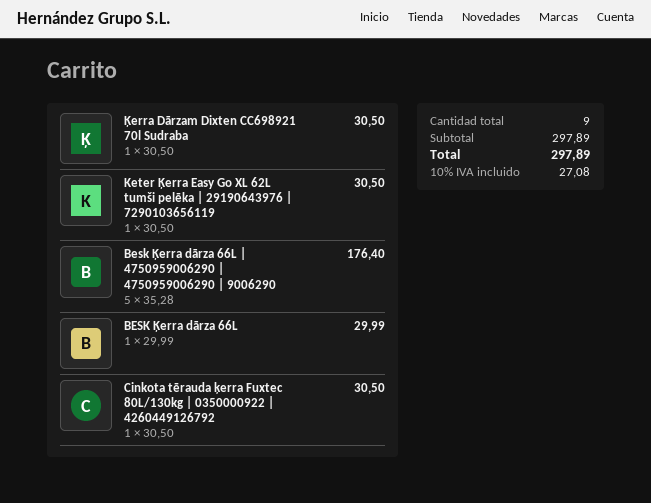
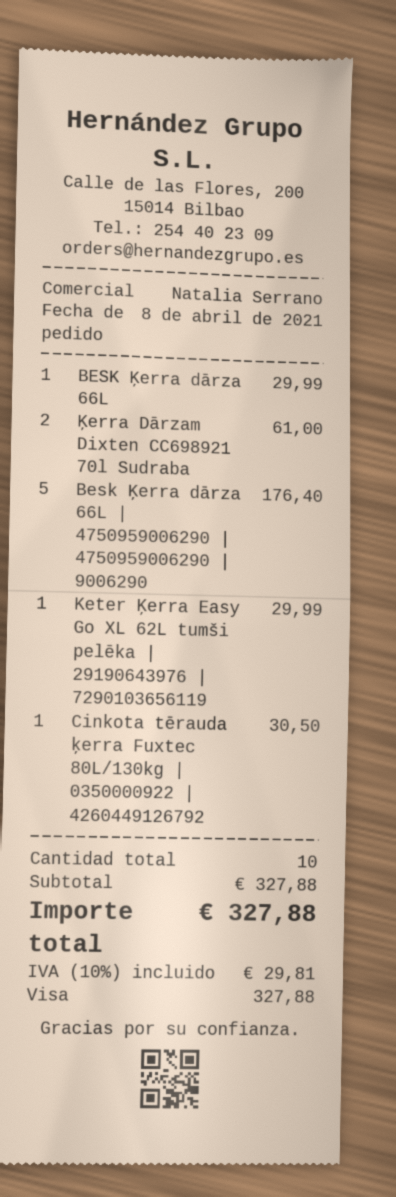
Ķerra Dārzam Dixten CC698921 70l Sudraba: 1 for 30.50 -> 2 for 61.00
Keter Ķerra Easy Go XL 62L tumši pelēka | 29190643976 | 7290103656119: 1 for 30.50 -> 1 for 29.99
total quantity: 9 -> 10
subtotal: 297.89 -> 327.88
tax: 10% = 27.08 -> 10% = 29.81
total: 297.89 -> 327.88

